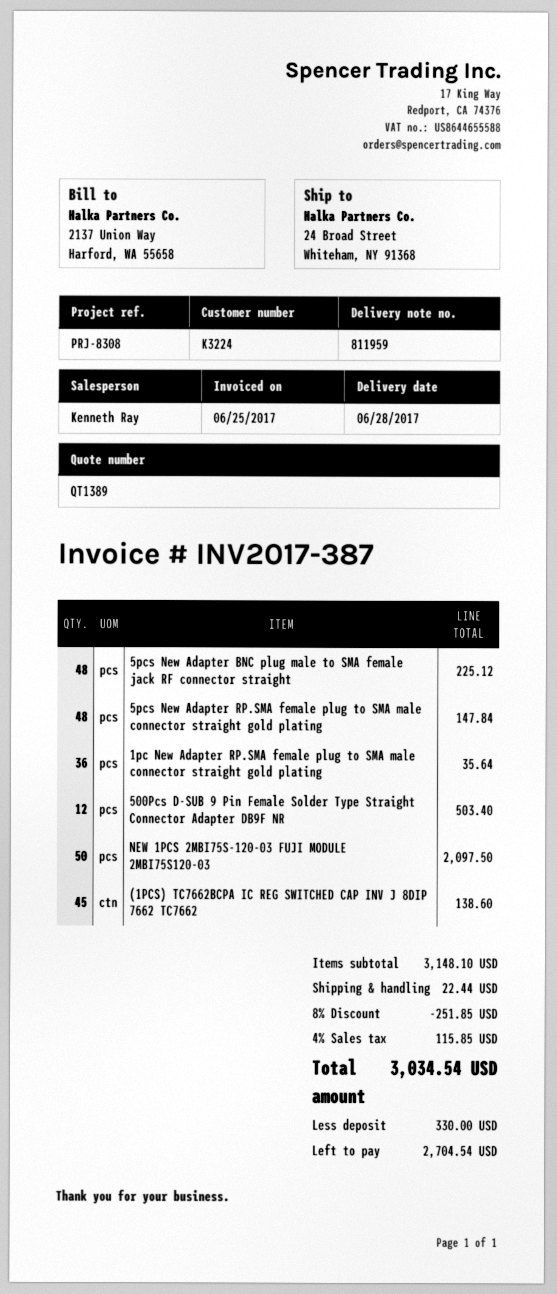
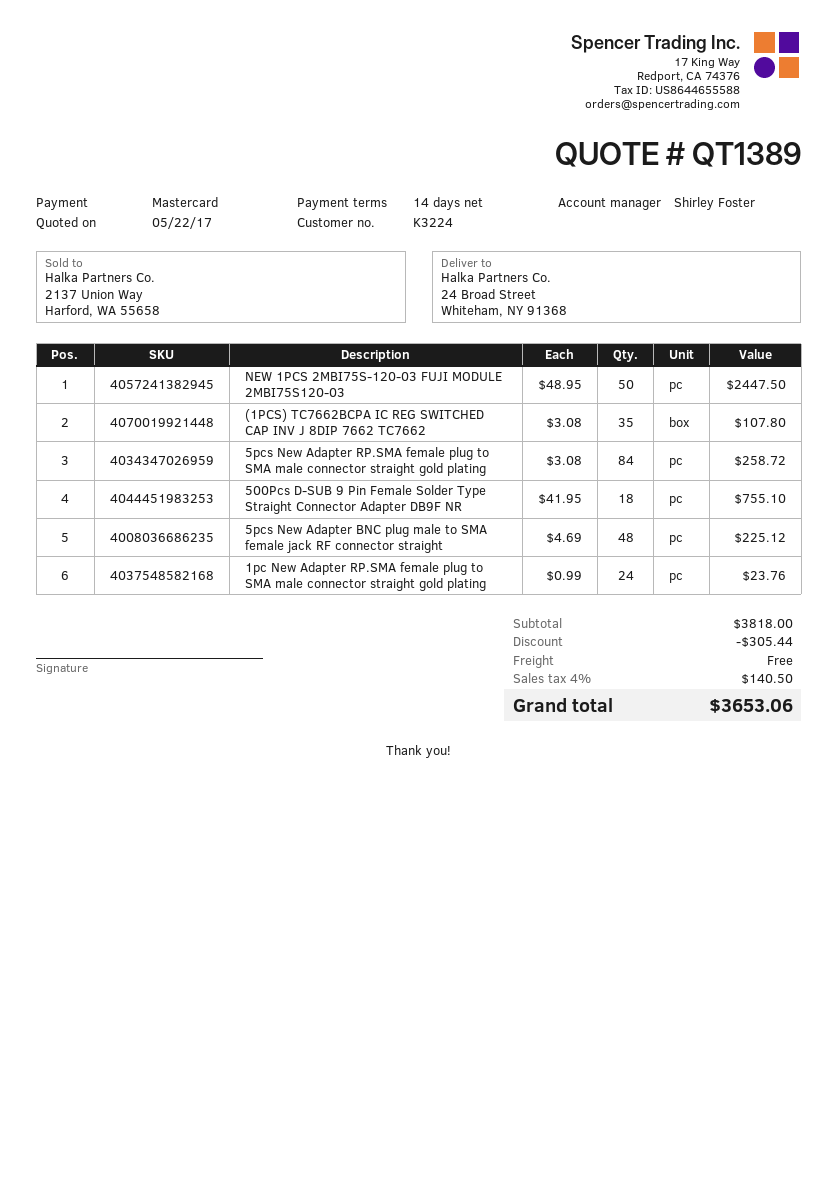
sales rep: Kenneth Ray -> Shirley Foster
5pcs New Adapter RP.SMA female plug to SMA male connector straight gold plating: 48 for 147.84 -> 84 for 258.72
1pc New Adapter RP.SMA female plug to SMA male connector straight gold plating: 36 for 35.64 -> 24 for 23.76
500Pcs D-SUB 9 Pin Female Solder Type Straight Connector Adapter DB9F NR: 12 for 503.40 -> 18 for 755.10
NEW 1PCS 2MBI75S-120-03 FUJI MODULE 2MBI75S120-03: 50 for 2097.50 -> 50 for 2447.50
(1PCS) TC7662BCPA IC REG SWITCHED CAP INV J 8DIP 7662 TC7662: 45 for 138.60 -> 35 for 107.80
subtotal: 3148.10 -> 3818.00
discount: 251.85 -> 305.44
shipping: 22.44 -> 0.00
tax: 4% = 115.85 -> 4% = 140.50
total: 3034.54 -> 3653.06

